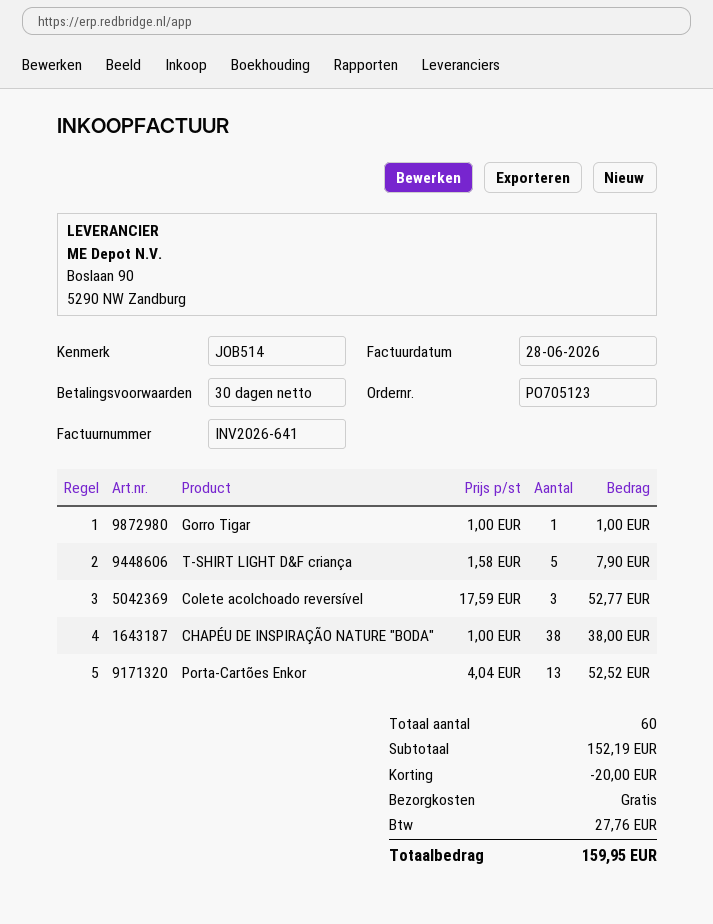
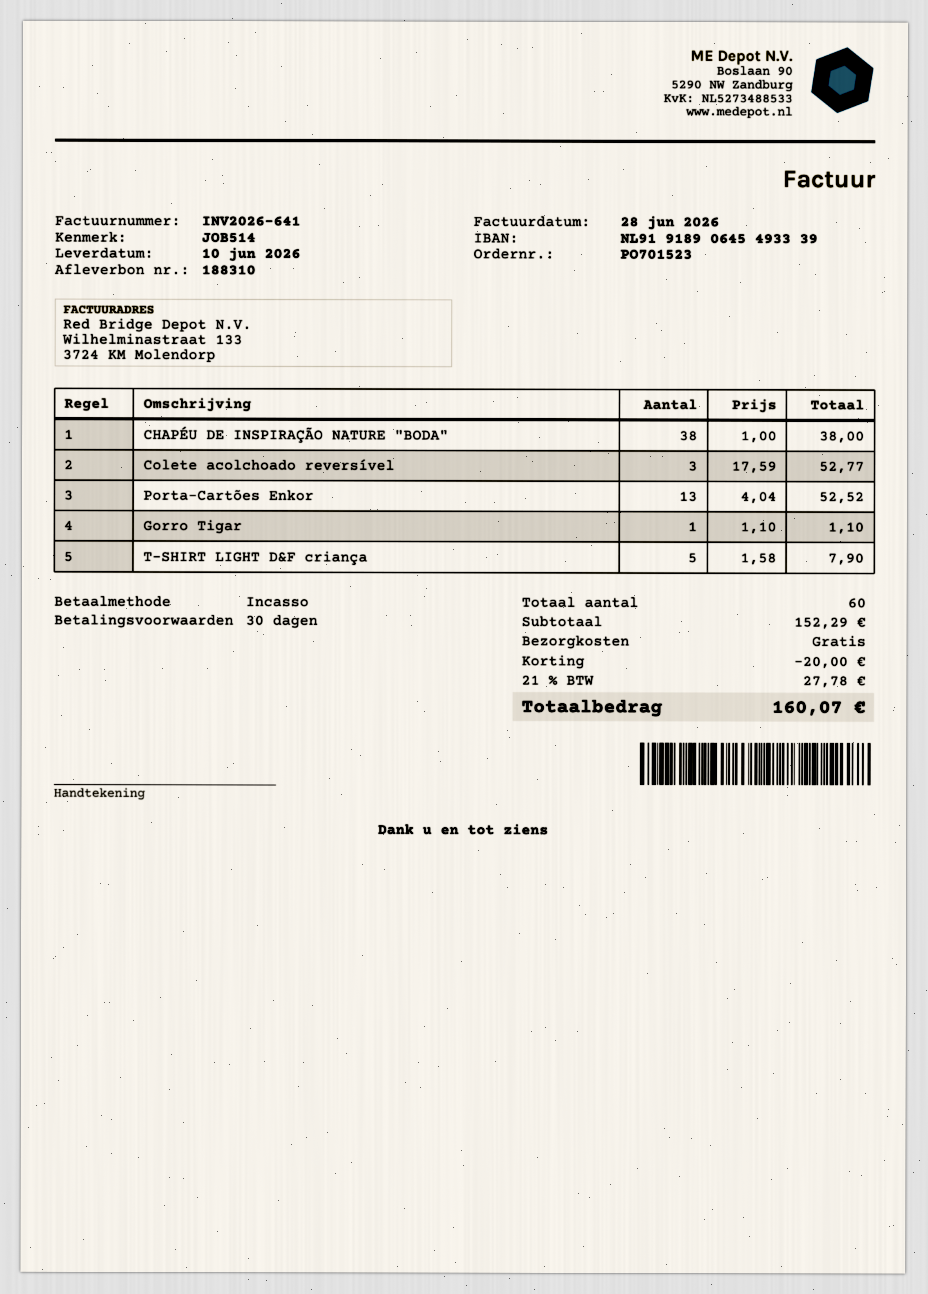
order number: PO705123 -> PO701523
Gorro Tigar: 1 x 1.00 = 1.00 -> 1 x 1.10 = 1.10
subtotal: 152.19 -> 152.29
tax: 27.76 -> 27.78
total: 159.95 -> 160.07

